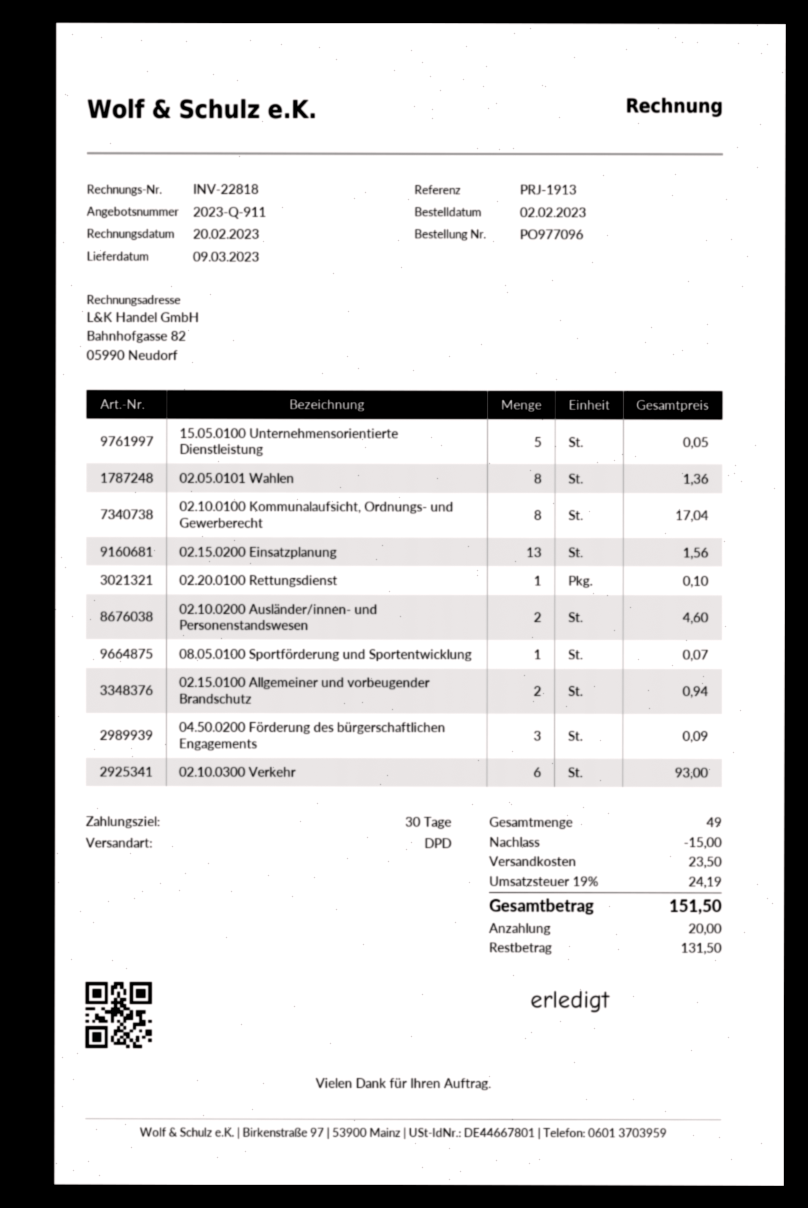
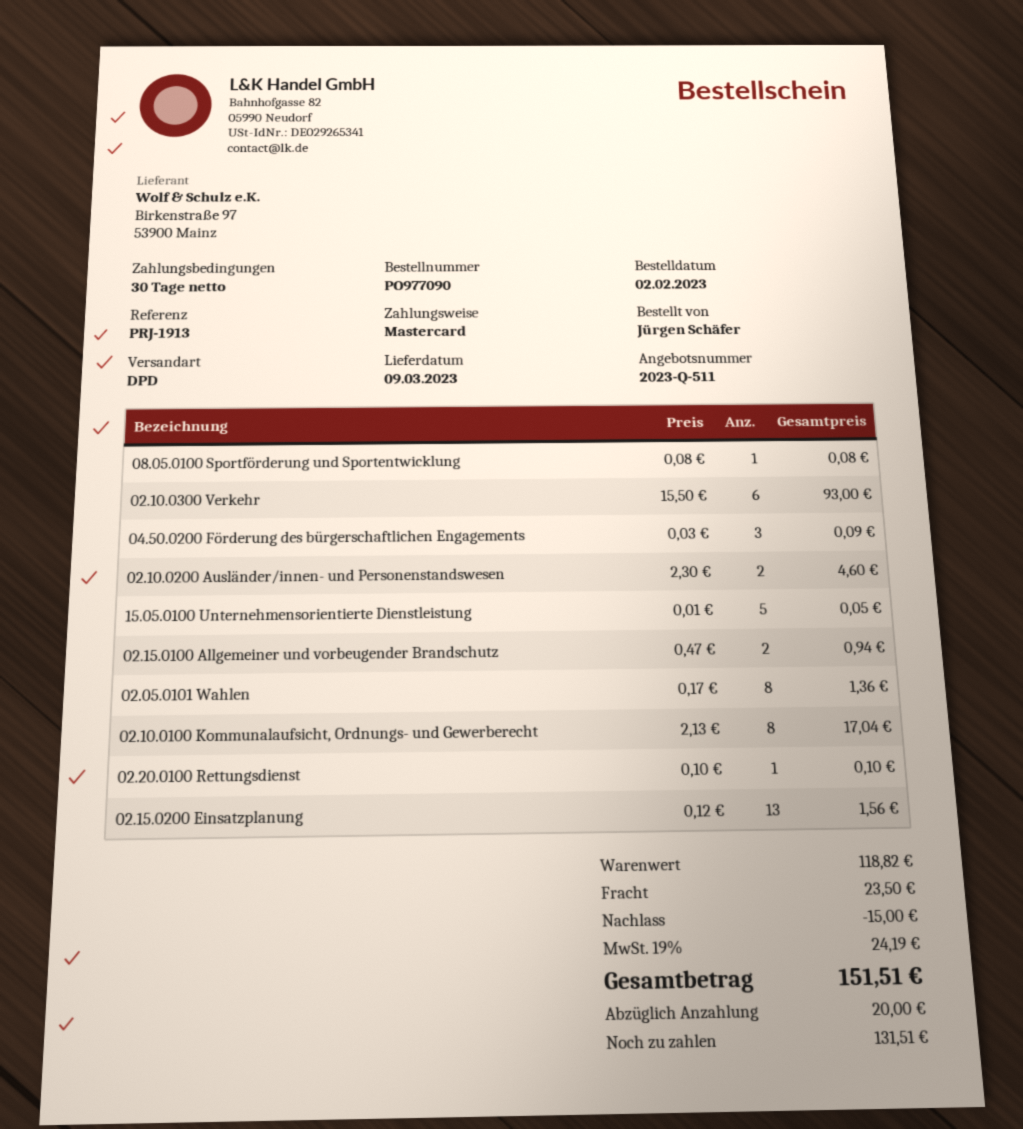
quote number: 2023-Q-911 -> 2023-Q-511
order number: PO977096 -> PO977090
08.05.0100 Sportförderung und Sportentwicklung: 1 for 0.07 -> 1 for 0.08
total: 151.50 -> 151.51
balance: 131.50 -> 131.51

